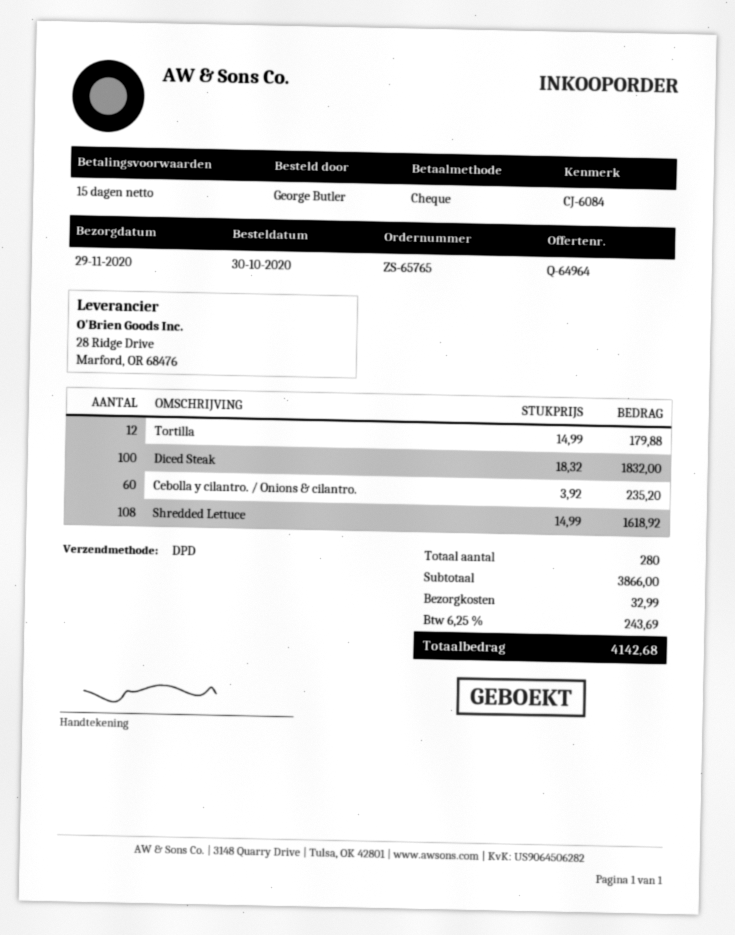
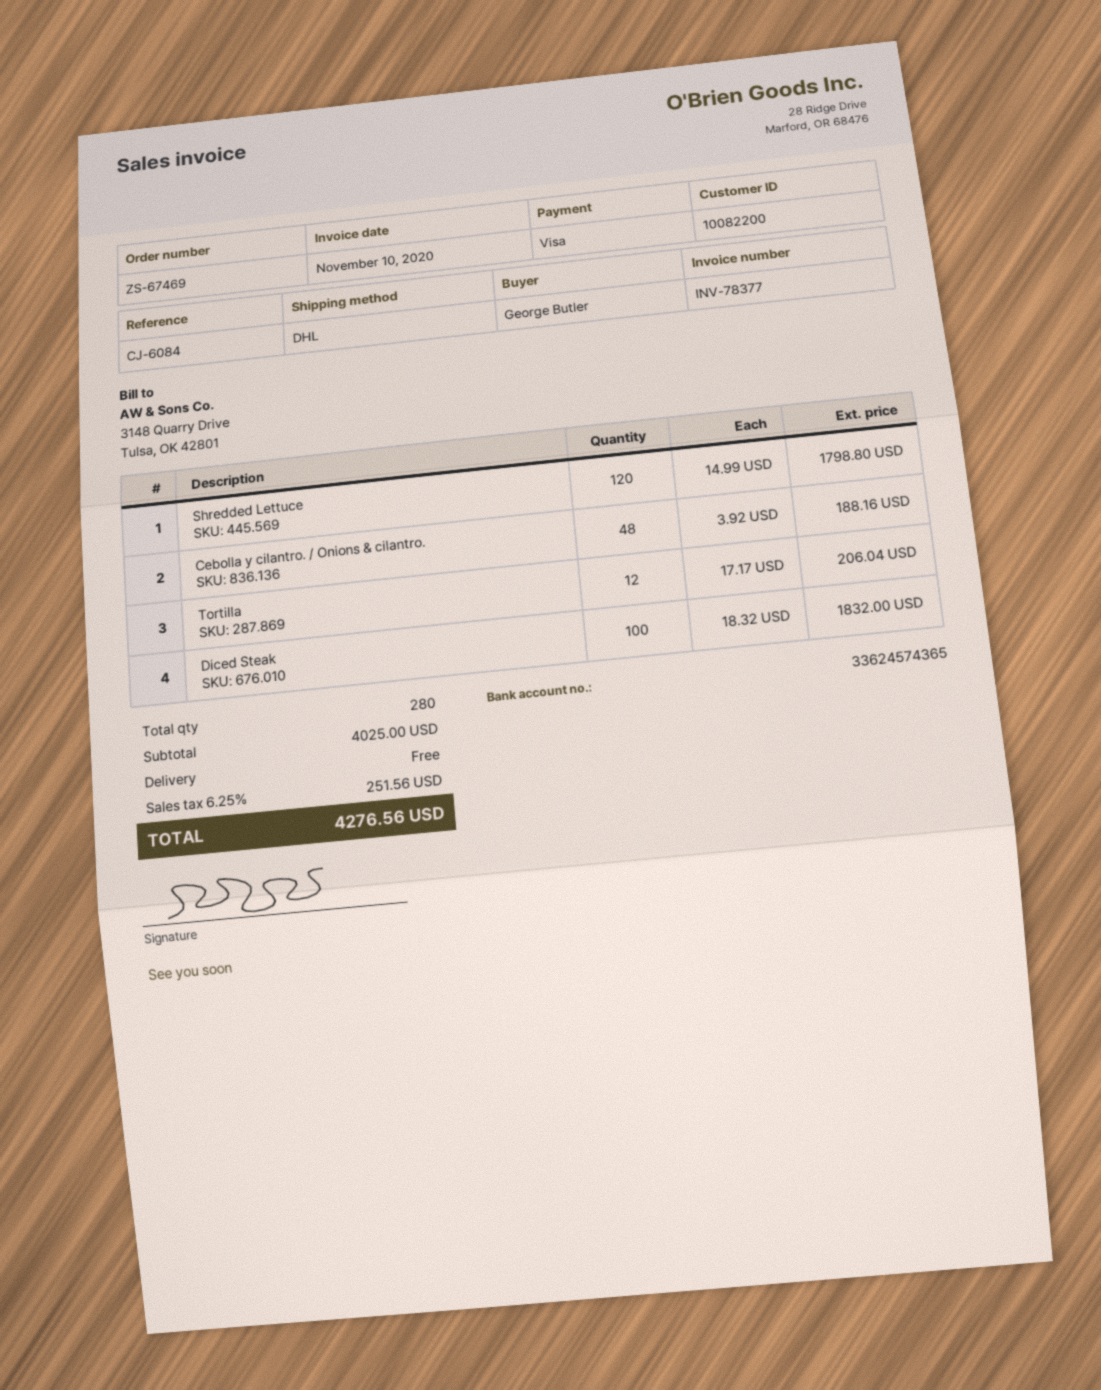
order number: ZS-65765 -> ZS-67469
payment method: cheque -> Visa
shipping method: DPD -> DHL
Tortilla: 12 x 14.99 = 179.88 -> 12 x 17.17 = 206.04
Cebolla y cilantro. / Onions & cilantro.: 60 x 3.92 = 235.20 -> 48 x 3.92 = 188.16
Shredded Lettuce: 108 x 14.99 = 1618.92 -> 120 x 14.99 = 1798.80
subtotal: 3866.00 -> 4025.00
shipping: 32.99 -> 0.00
tax: 6.25% = 243.69 -> 6.25% = 251.56
total: 4142.68 -> 4276.56

